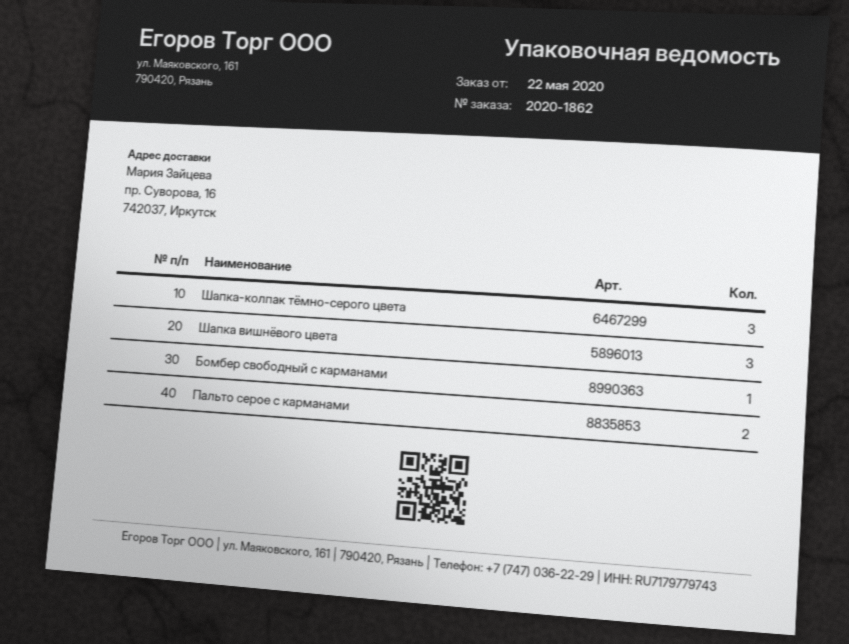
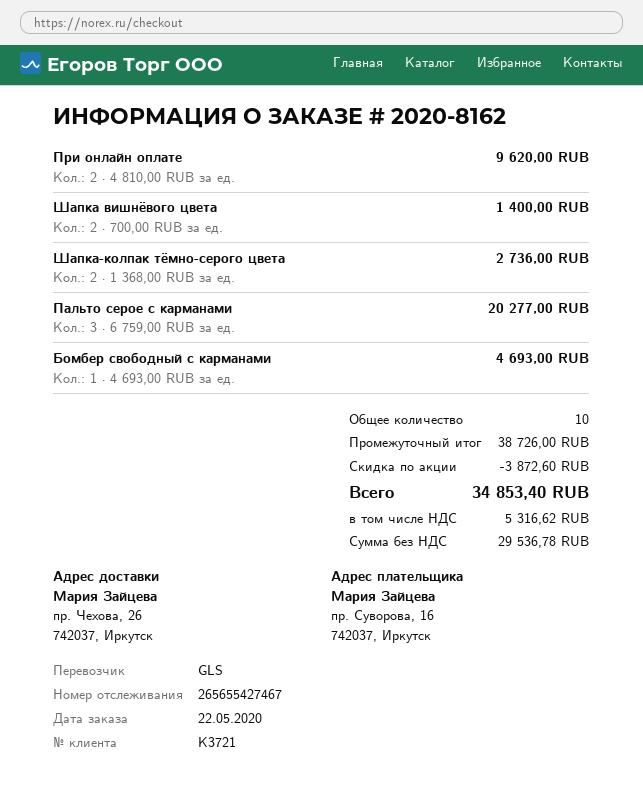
order number: 2020-1862 -> 2020-8162
ship to: пр. Суворова, 16, 742037, Иркутск -> пр. Чехова, 26, 742037, Иркутск
Шапка-колпак тёмно-серого цвета: 3 -> 2
Шапка вишнёвого цвета: 3 -> 2
Пальто серое с карманами: 2 -> 3
При онлайн оплате: none -> 2

